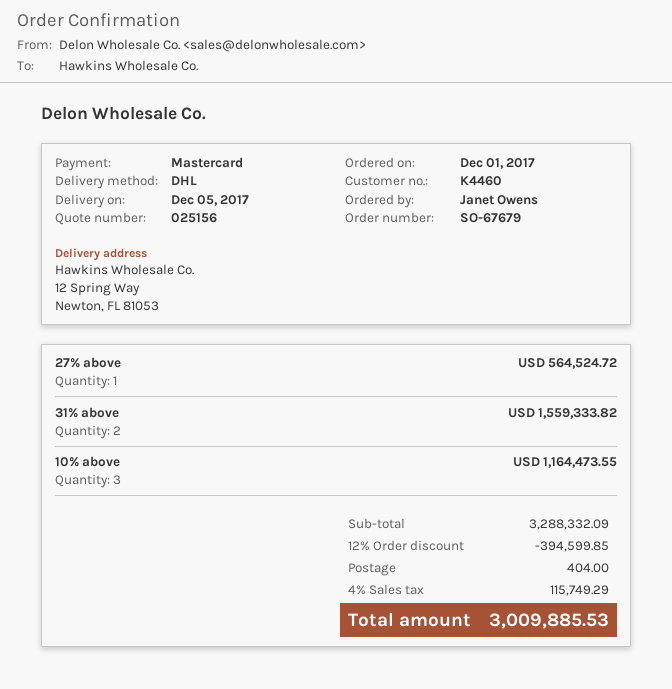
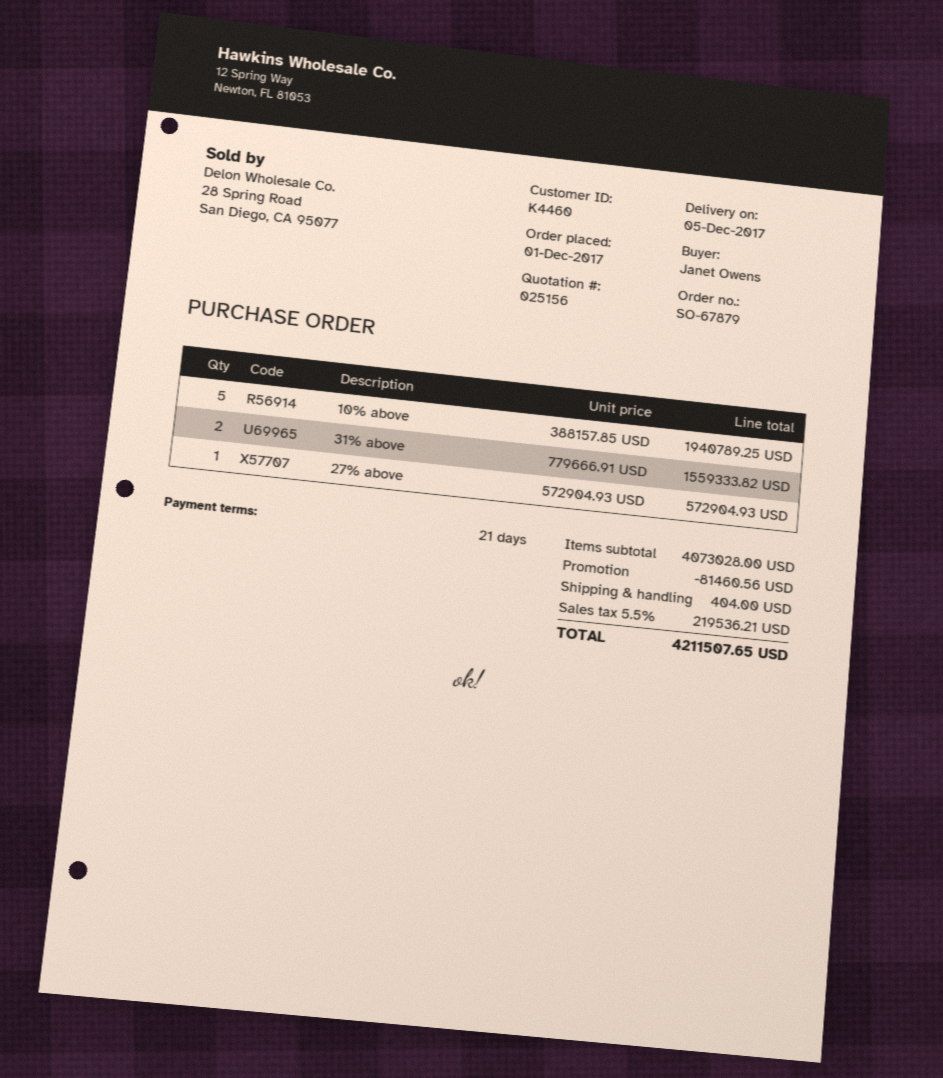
order number: SO-67679 -> SO-67879
27% above: 1 for 564524.72 -> 1 for 572904.93
10% above: 3 for 1164473.55 -> 5 for 1940789.25
subtotal: 3288332.09 -> 4073028.00
discount: 394599.85 -> 81460.56
tax: 4% = 115749.29 -> 5.5% = 219536.21
total: 3009885.53 -> 4211507.65

